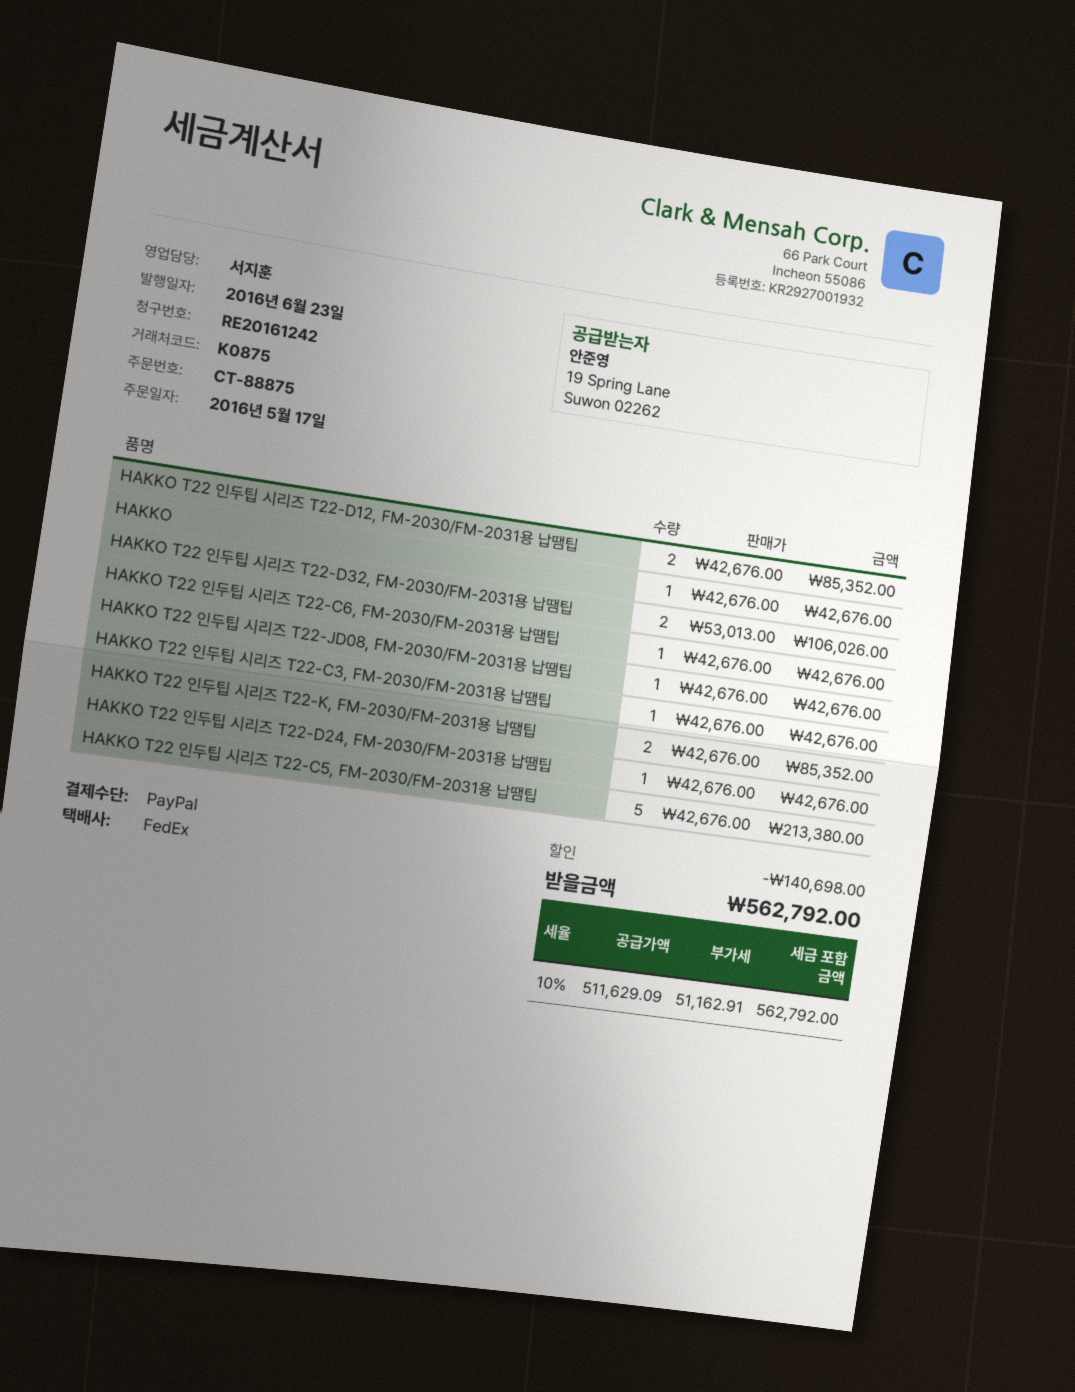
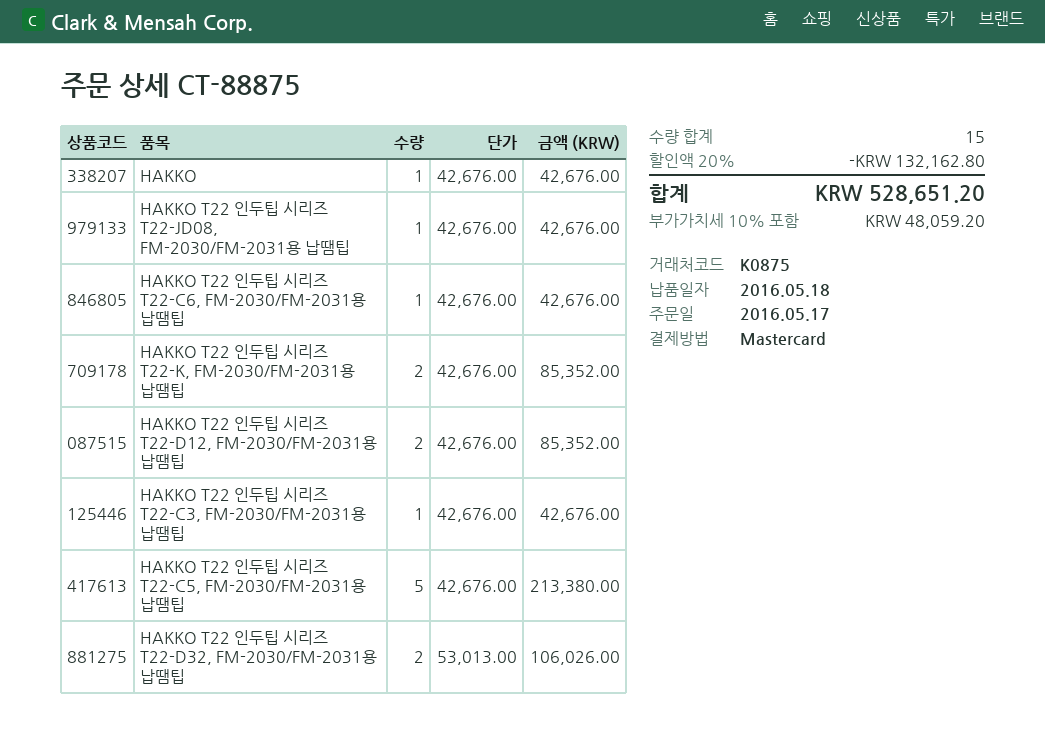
payment method: PayPal -> Mastercard
HAKKO T22 인두팁 시리즈 T22-D24, FM-2030/FM-2031용 납땜팁: 1 x 42676.00 = 42676.00 -> none
discount: 140698.00 -> 132162.80
tax: 10% = 51162.91 -> 10% = 48059.20
total: 562792.00 -> 528651.20

